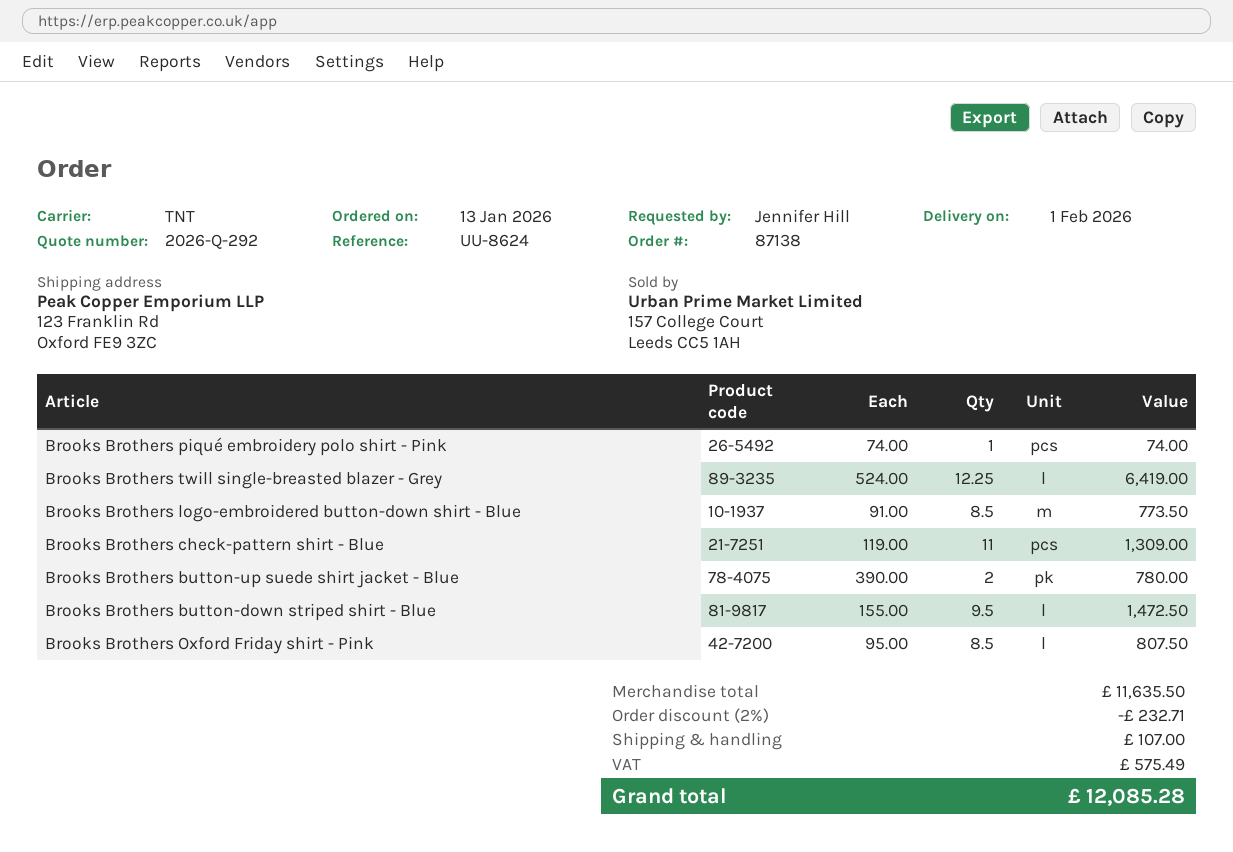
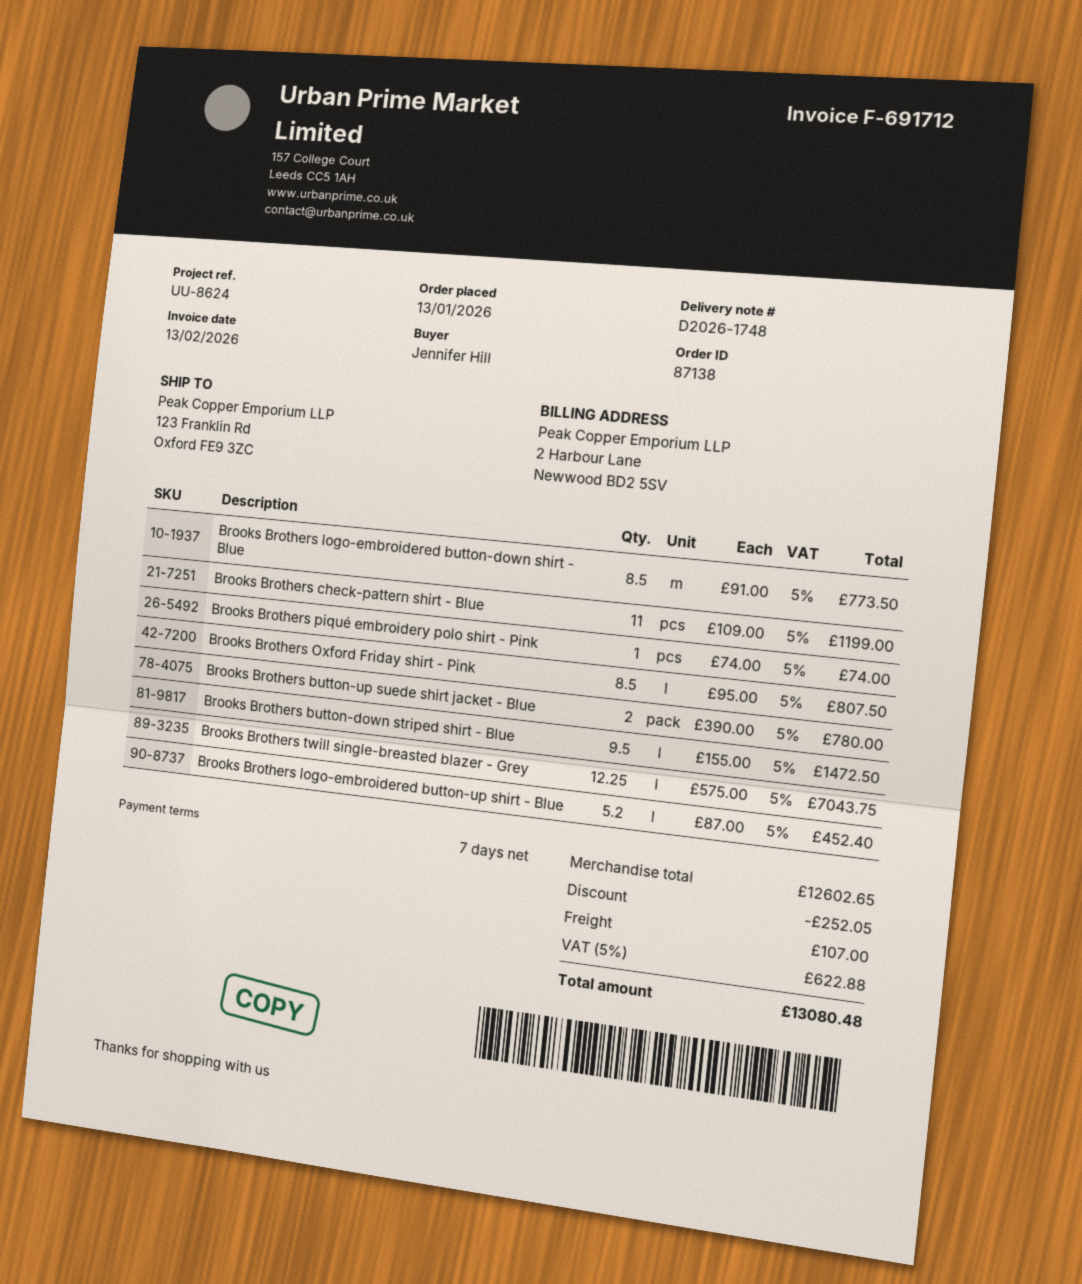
Brooks Brothers twill single-breasted blazer - Grey: 12.25 x 524.00 = 6419.00 -> 12.25 x 575.00 = 7043.75
Brooks Brothers check-pattern shirt - Blue: 11 x 119.00 = 1309.00 -> 11 x 109.00 = 1199.00
Brooks Brothers logo-embroidered button-up shirt - Blue: none -> 5.2 x 87.00 = 452.40
subtotal: 11635.50 -> 12602.65
discount: 232.71 -> 252.05
tax: 575.49 -> 622.88
total: 12085.28 -> 13080.48

